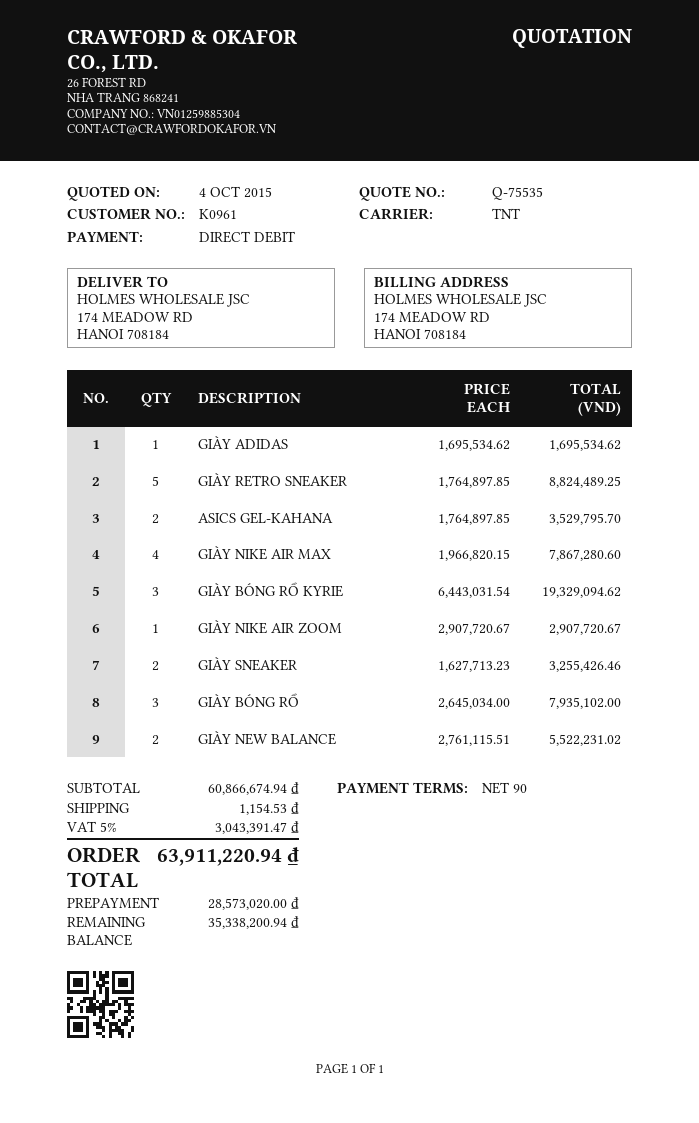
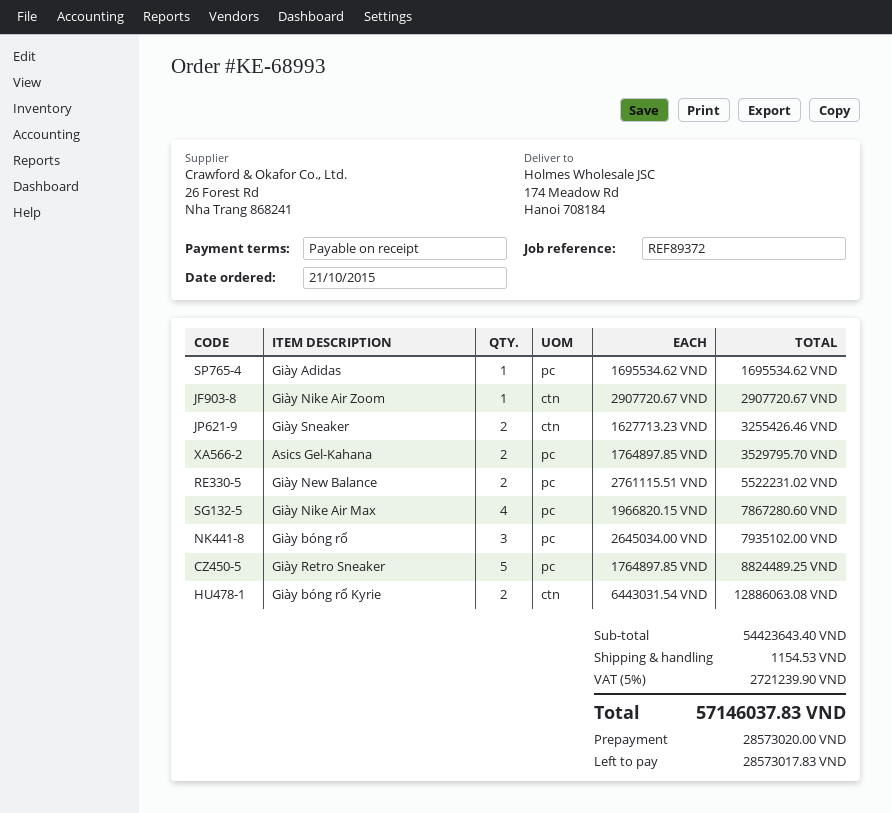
payment terms: 90 days -> on receipt
GIÀY BÓNG RỔ KYRIE: 3 x 6443031.54 = 19329094.62 -> 2 x 6443031.54 = 12886063.08
subtotal: 60866674.94 -> 54423643.40
tax: 5% = 3043391.47 -> 5% = 2721239.90
total: 63911220.94 -> 57146037.83
balance: 35338200.94 -> 28573017.83

